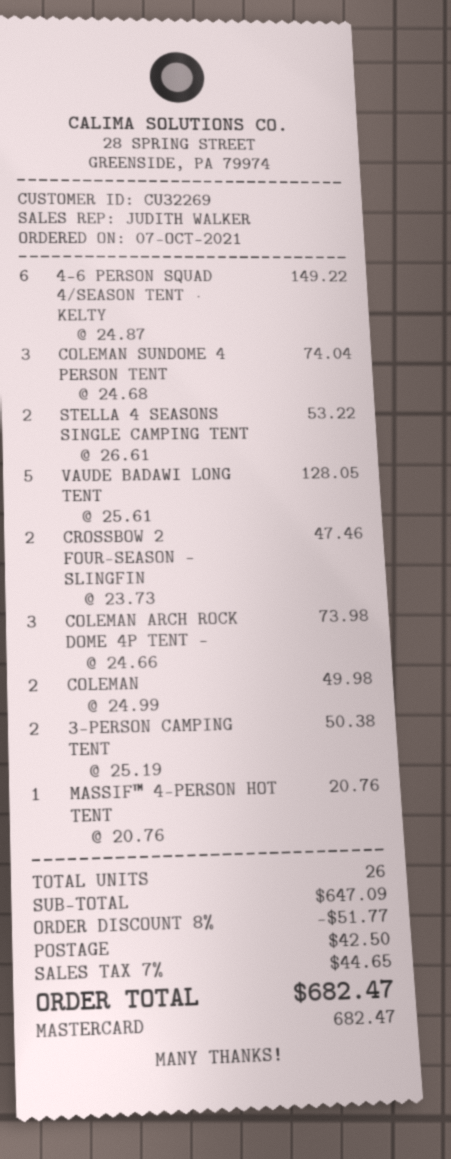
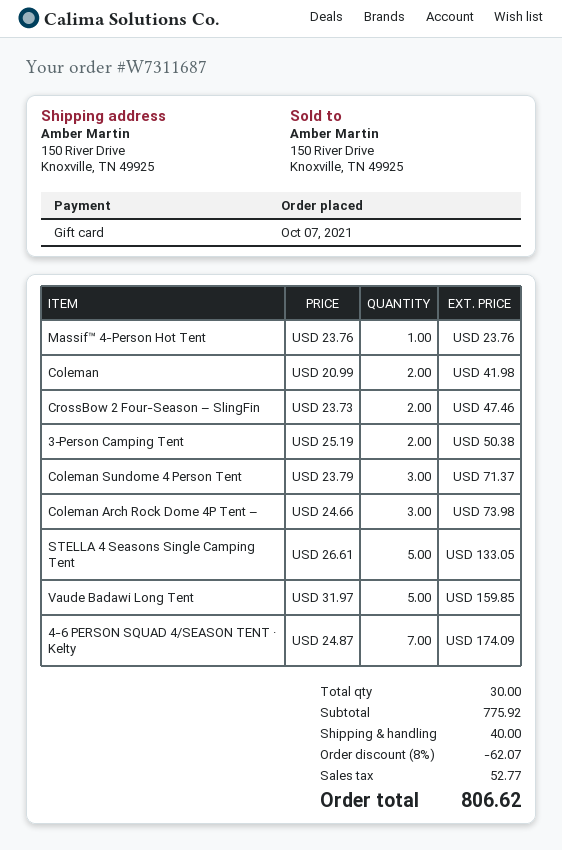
payment method: Mastercard -> gift card
4-6 PERSON SQUAD 4/SEASON TENT · KELTY: 6 x 24.87 = 149.22 -> 7 x 24.87 = 174.09
COLEMAN SUNDOME 4 PERSON TENT: 3 x 24.68 = 74.04 -> 3 x 23.79 = 71.37
STELLA 4 SEASONS SINGLE CAMPING TENT: 2 x 26.61 = 53.22 -> 5 x 26.61 = 133.05
VAUDE BADAWI LONG TENT: 5 x 25.61 = 128.05 -> 5 x 31.97 = 159.85
COLEMAN: 2 x 24.99 = 49.98 -> 2 x 20.99 = 41.98
MASSIF™ 4-PERSON HOT TENT: 1 x 20.76 = 20.76 -> 1 x 23.76 = 23.76
total quantity: 26 -> 30
subtotal: 647.09 -> 775.92
discount: 8% = 51.77 -> 8% = 62.07
shipping: 42.50 -> 40.00
tax: 44.65 -> 52.77
total: 682.47 -> 806.62

